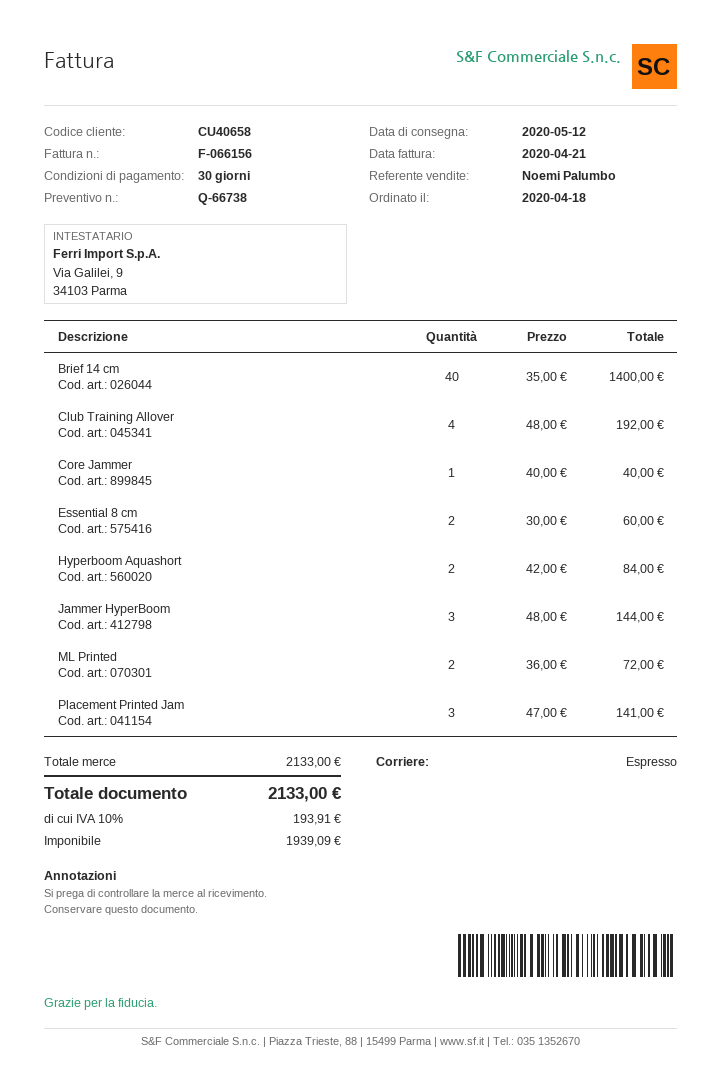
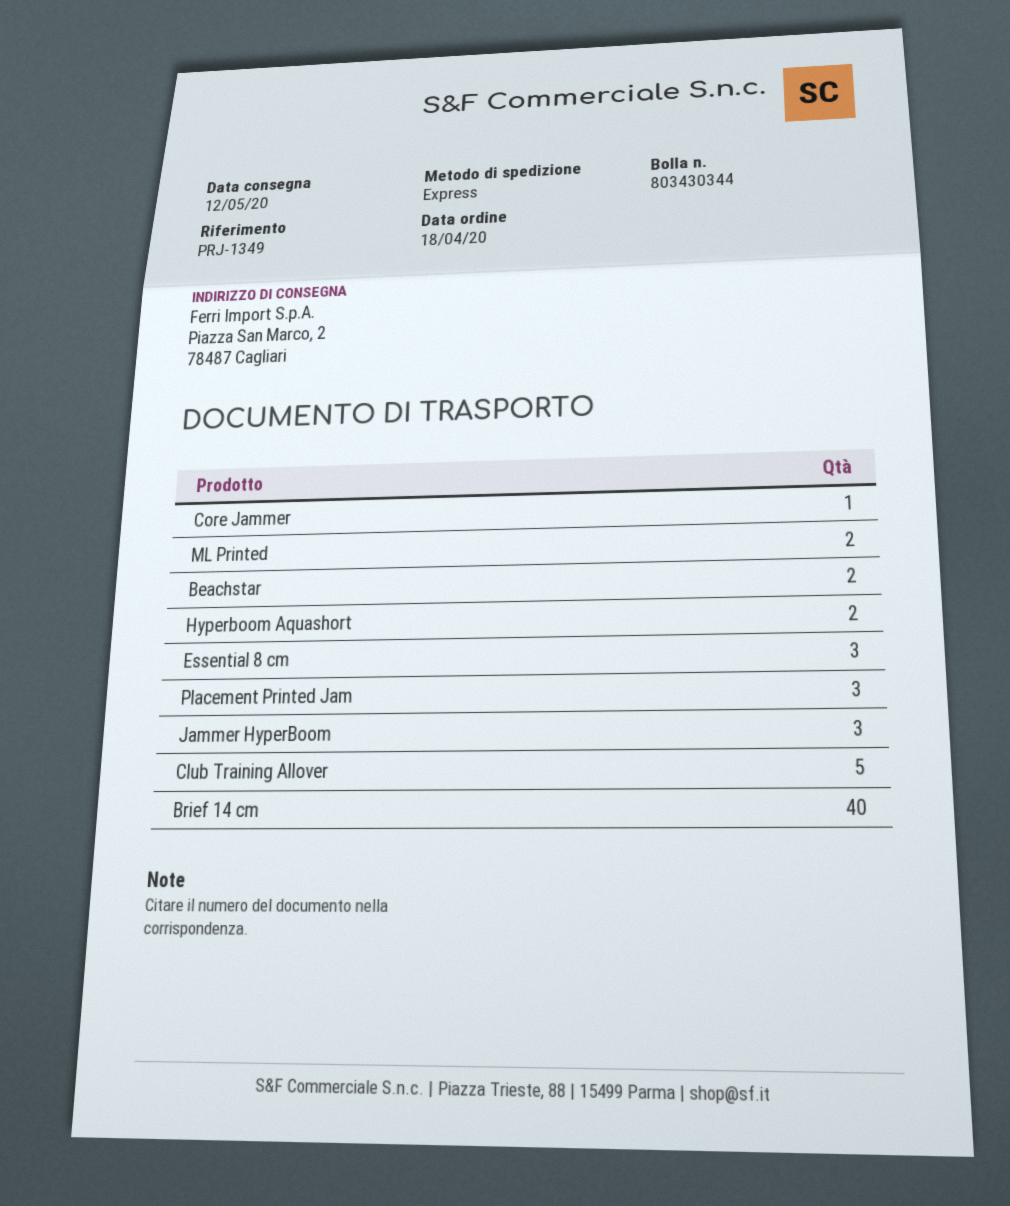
Club Training Allover: 4 -> 5
Essential 8 cm: 2 -> 3
Beachstar: none -> 2

